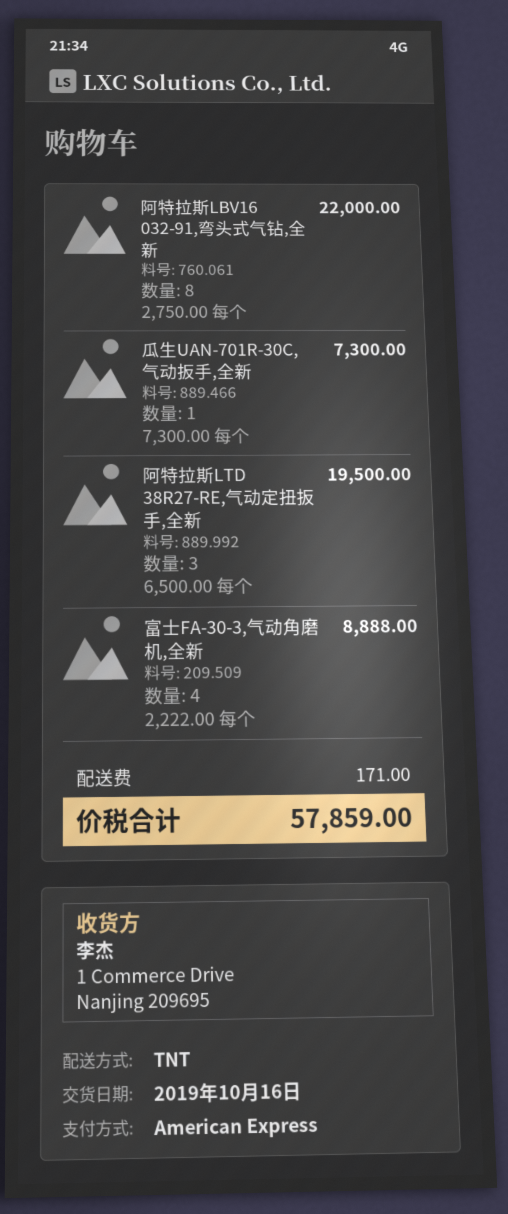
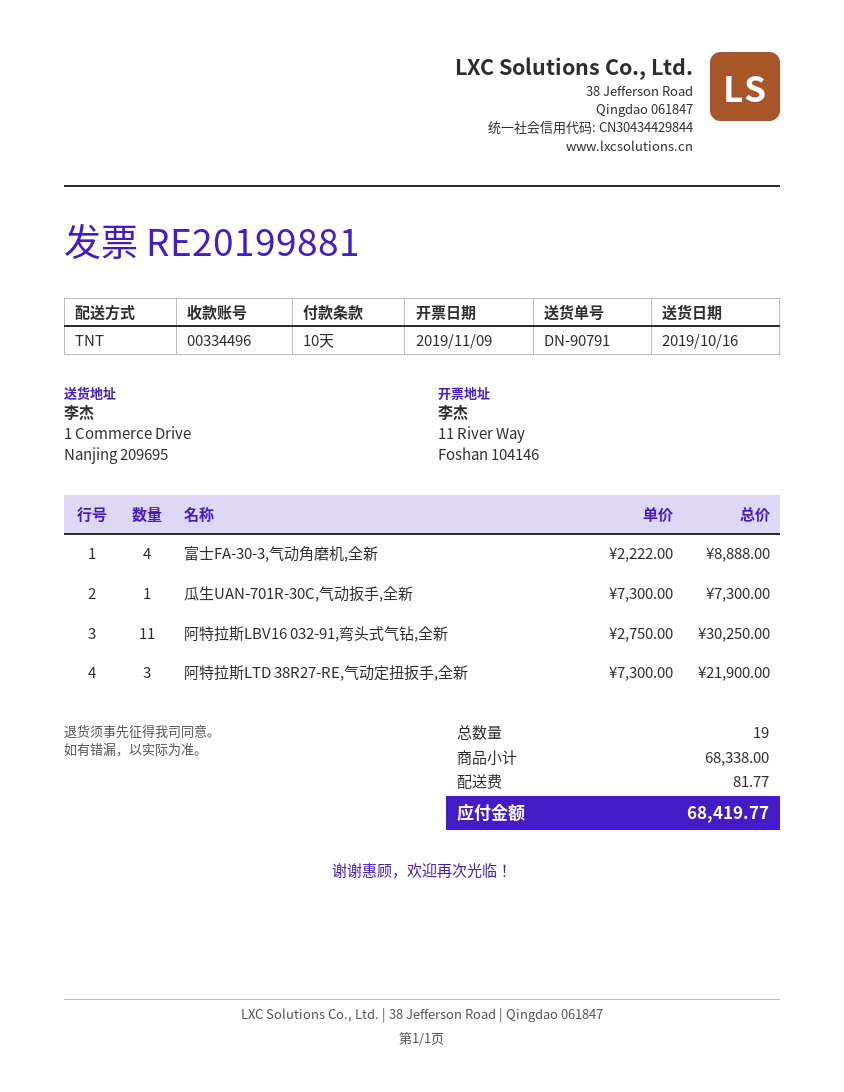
阿特拉斯LBV16 032-91,弯头式气钻,全新: 8 x 2750.00 = 22000.00 -> 11 x 2750.00 = 30250.00
阿特拉斯LTD 38R27-RE,气动定扭扳手,全新: 3 x 6500.00 = 19500.00 -> 3 x 7300.00 = 21900.00
shipping: 171.00 -> 81.77
total: 57859.00 -> 68419.77

